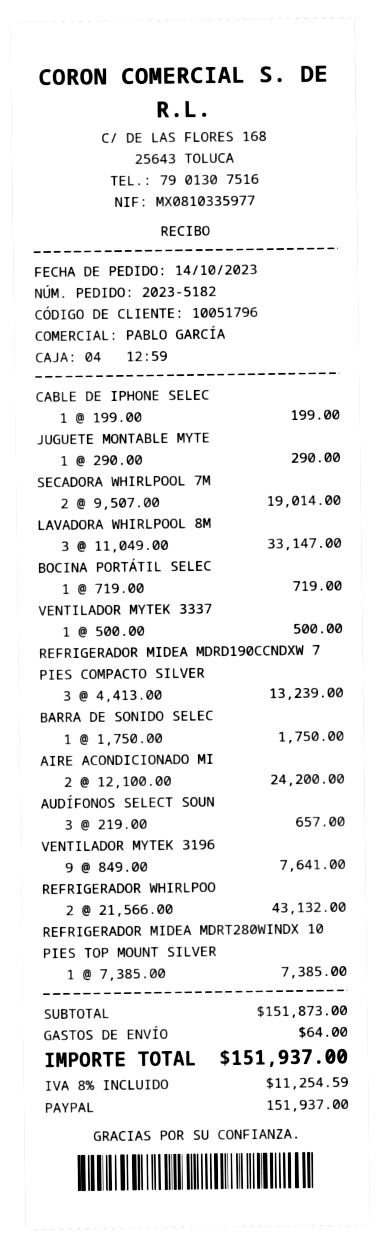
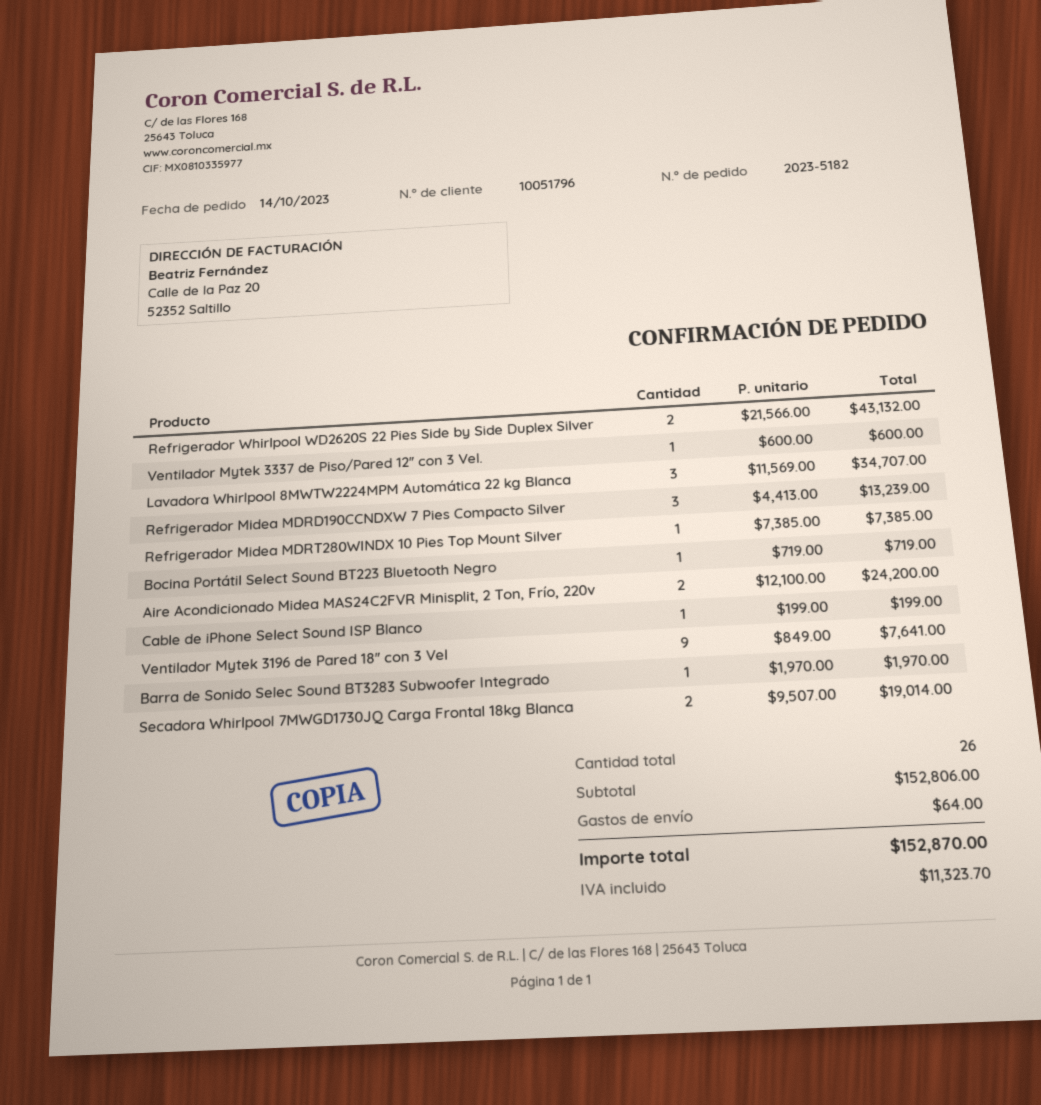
JUGUETE MONTABLE MYTE: 1 x 290.00 = 290.00 -> none
LAVADORA WHIRLPOOL 8M: 3 x 11049.00 = 33147.00 -> 3 x 11569.00 = 34707.00
VENTILADOR MYTEK 3337: 1 x 500.00 = 500.00 -> 1 x 600.00 = 600.00
BARRA DE SONIDO SELEC: 1 x 1750.00 = 1750.00 -> 1 x 1970.00 = 1970.00
AUDÍFONOS SELECT SOUN: 3 x 219.00 = 657.00 -> none
subtotal: 151873.00 -> 152806.00
tax: 11254.59 -> 11323.70
total: 151937.00 -> 152870.00

